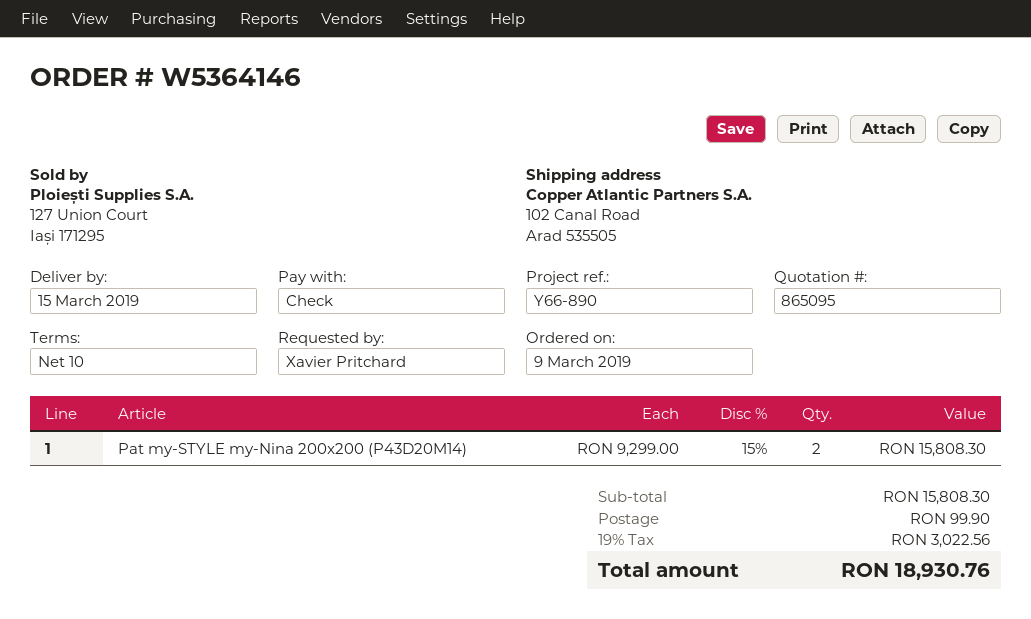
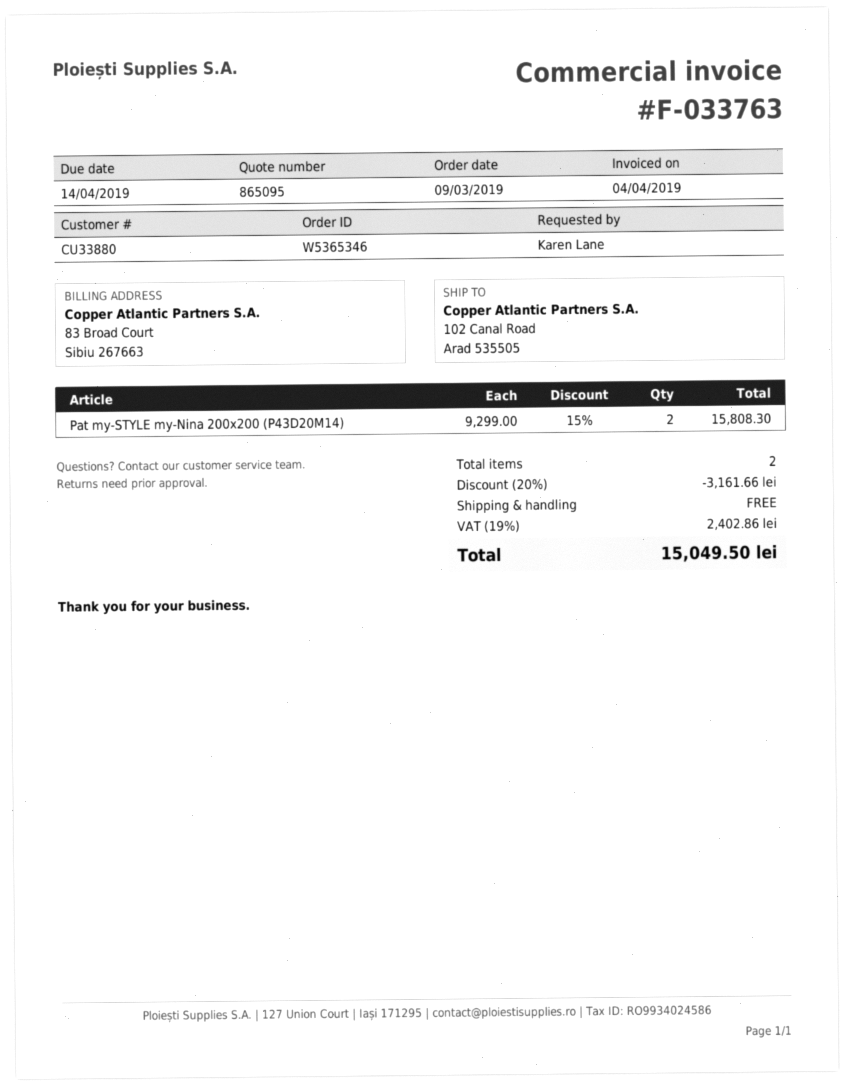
order number: W5364146 -> W5365346
ordered by: Xavier Pritchard -> Karen Lane
discount: none -> 20% = 3161.66
shipping: 99.90 -> 0.00
tax: 19% = 3022.56 -> 19% = 2402.86
total: 18930.76 -> 15049.50

